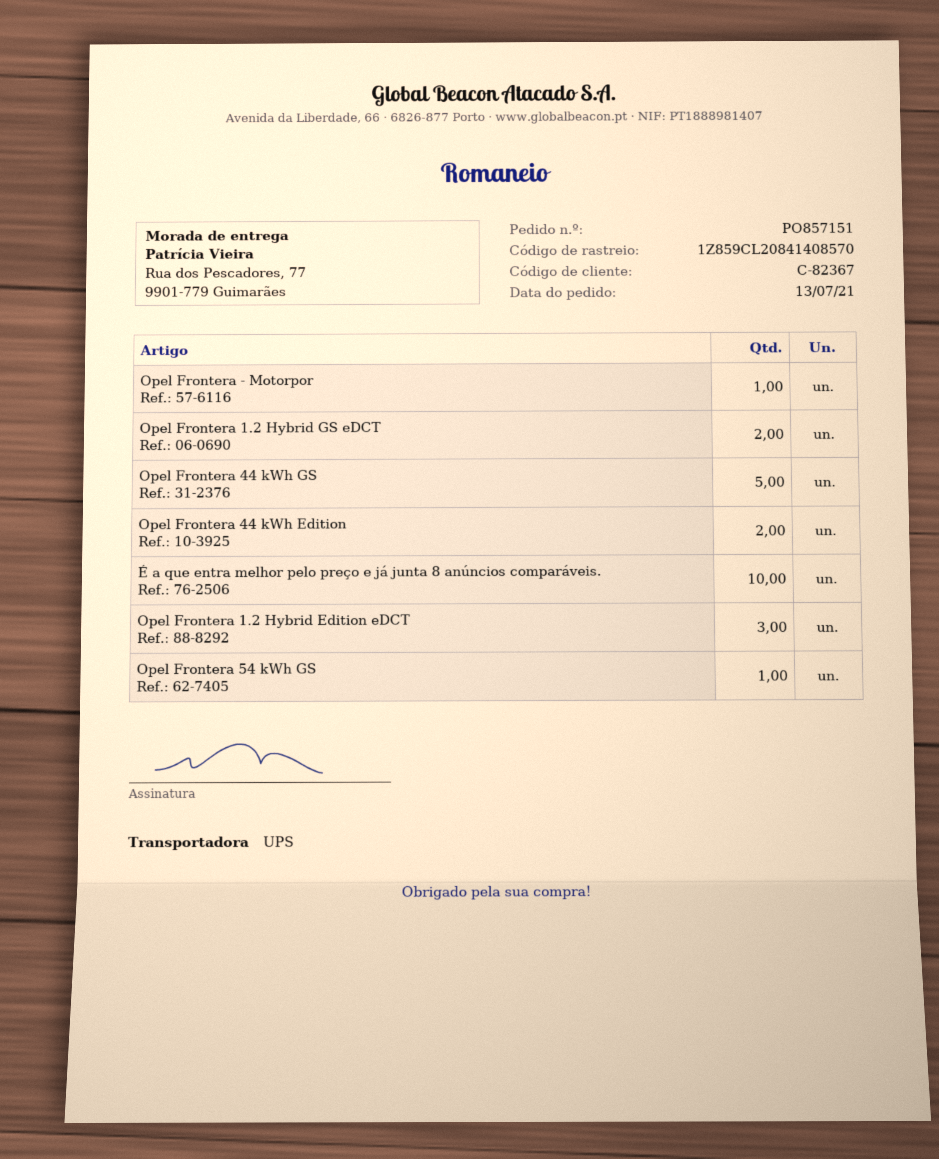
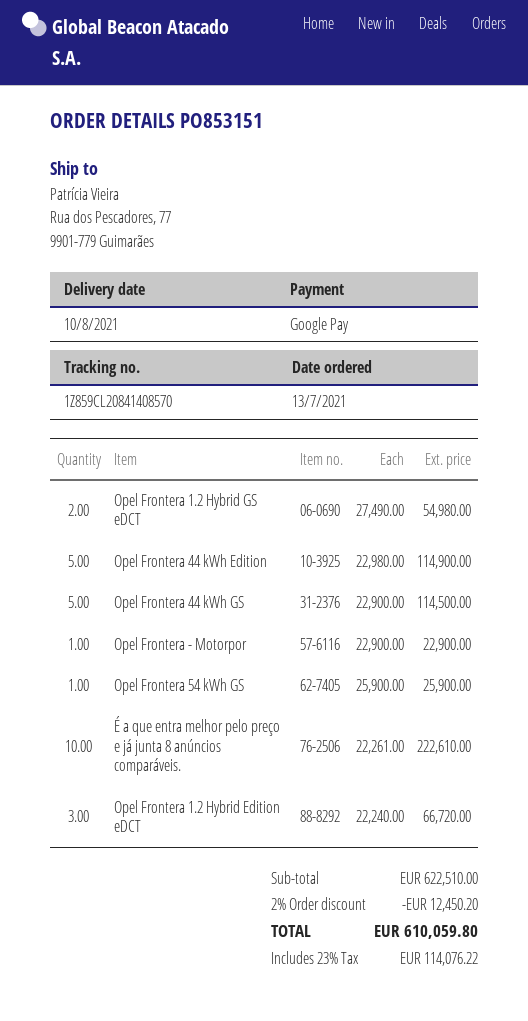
order number: PO857151 -> PO853151
Opel Frontera 44 kWh Edition: 2 -> 5

